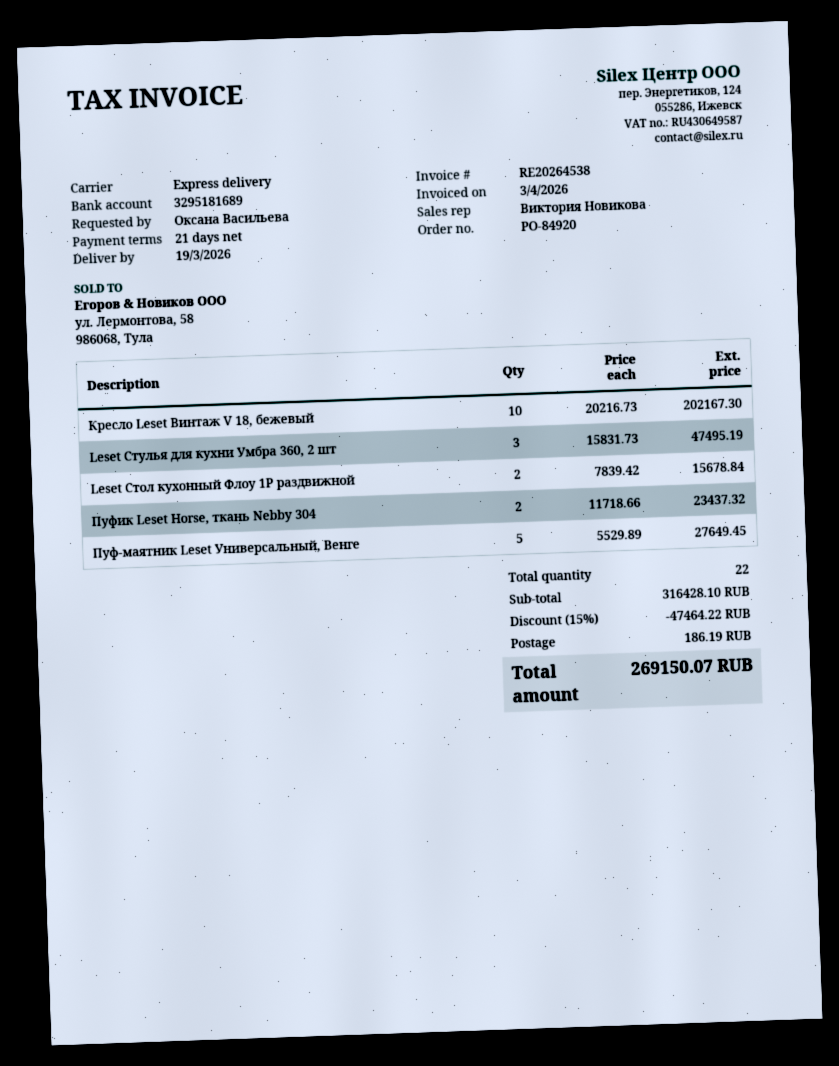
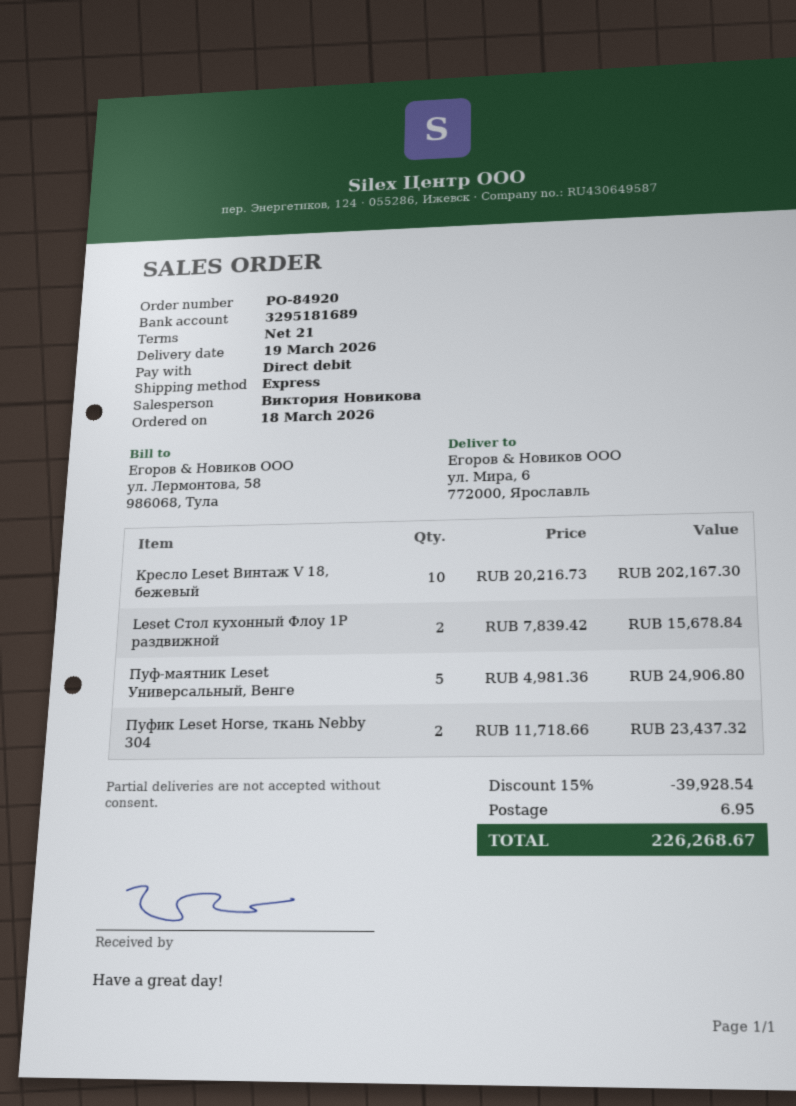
Leset Стулья для кухни Умбра 360, 2 шт: 3 x 15831.73 = 47495.19 -> none
Пуф-маятник Leset Универсальный, Венге: 5 x 5529.89 = 27649.45 -> 5 x 4981.36 = 24906.80
discount: 15% = 47464.22 -> 15% = 39928.54
shipping: 186.19 -> 6.95
total: 269150.07 -> 226268.67

